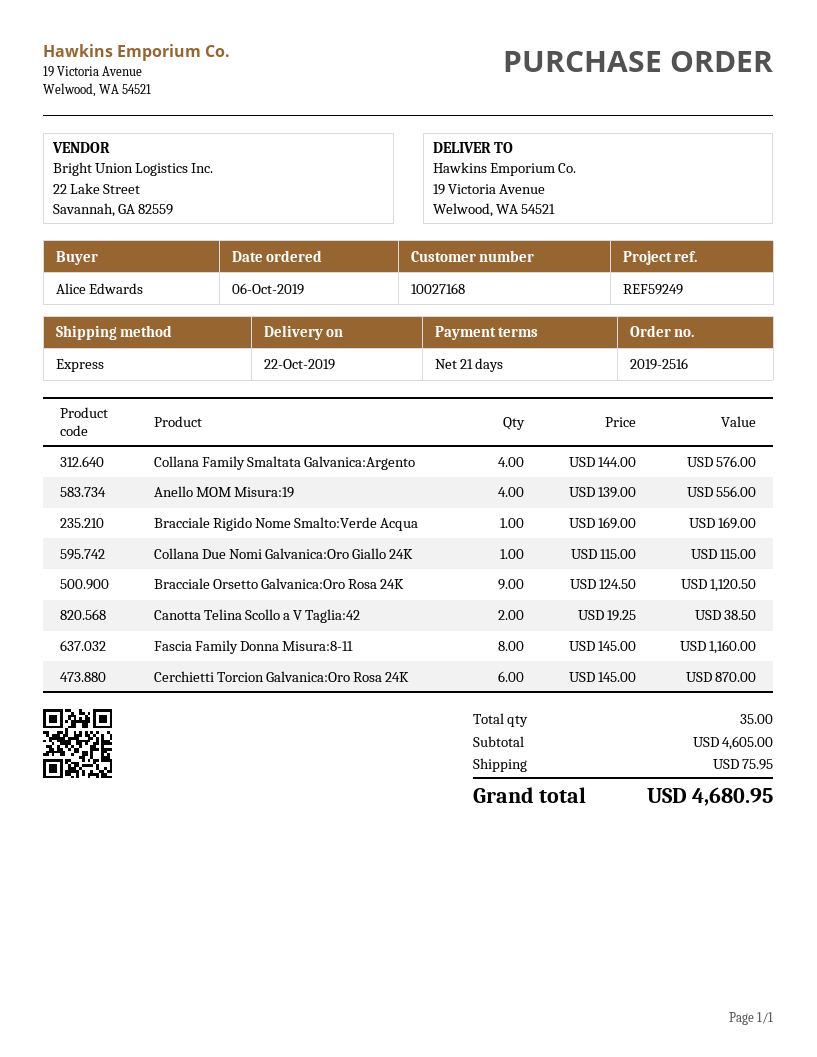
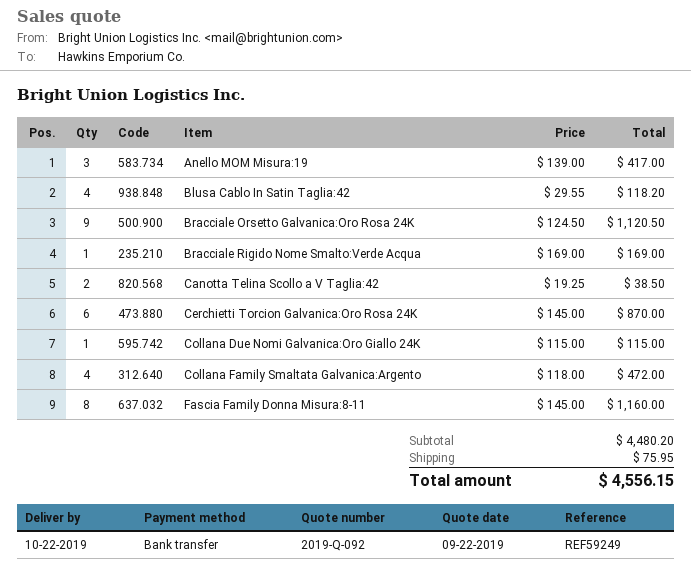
Collana Family Smaltata Galvanica:Argento: 4 x 144.00 = 576.00 -> 4 x 118.00 = 472.00
Anello MOM Misura:19: 4 x 139.00 = 556.00 -> 3 x 139.00 = 417.00
Blusa Cablo In Satin Taglia:42: none -> 4 x 29.55 = 118.20
subtotal: 4605.00 -> 4480.20
total: 4680.95 -> 4556.15

